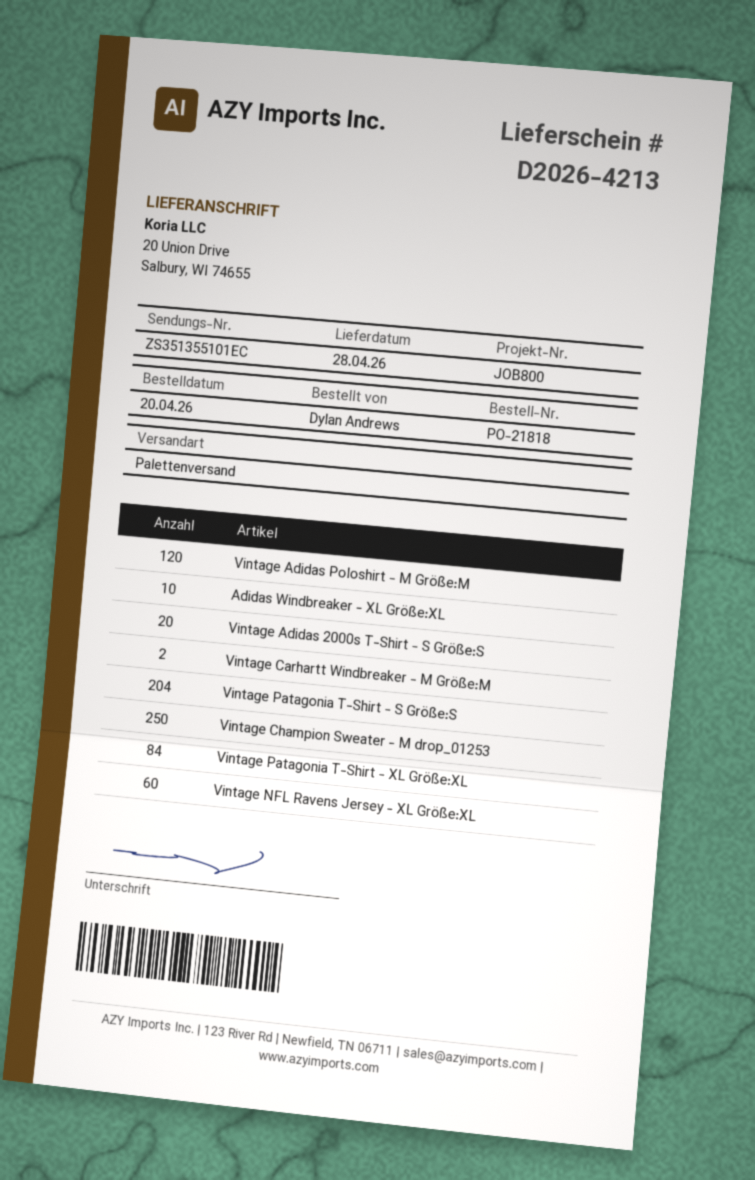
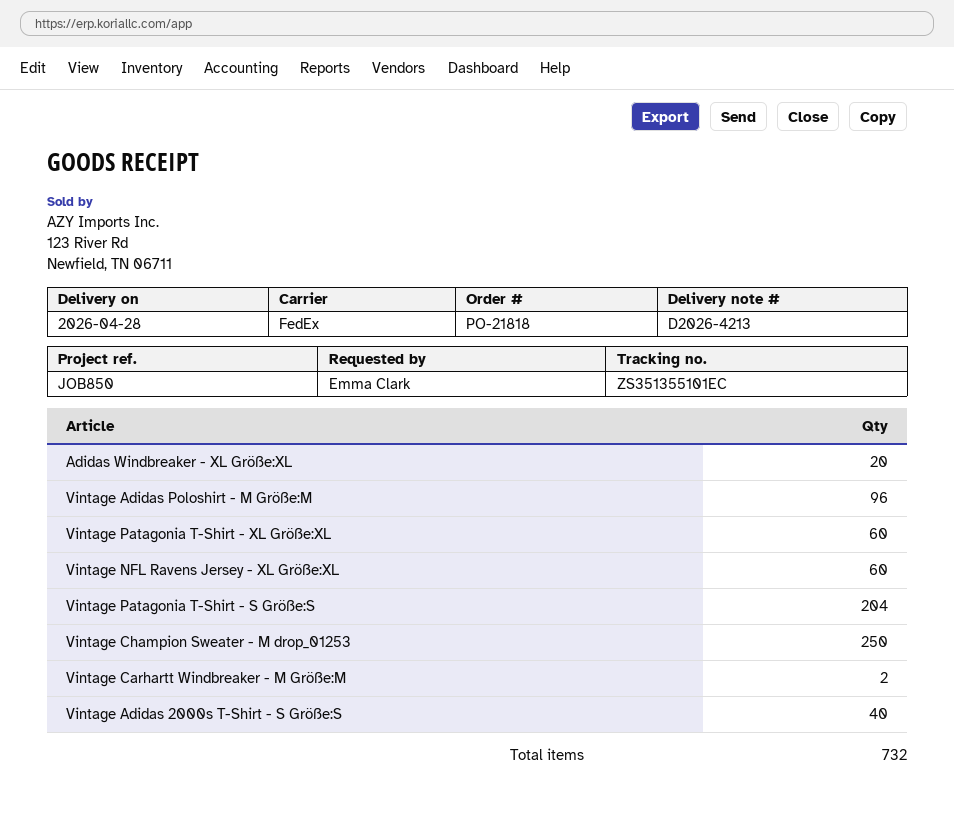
reference: JOB800 -> JOB850
ordered by: Dylan Andrews -> Emma Clark
shipping method: pallet freight -> FedEx
Vintage Adidas Poloshirt - M Größe:M: 120 -> 96
Adidas Windbreaker - XL Größe:XL: 10 -> 20
Vintage Adidas 2000s T-Shirt - S Größe:S: 20 -> 40
Vintage Patagonia T-Shirt - XL Größe:XL: 84 -> 60

